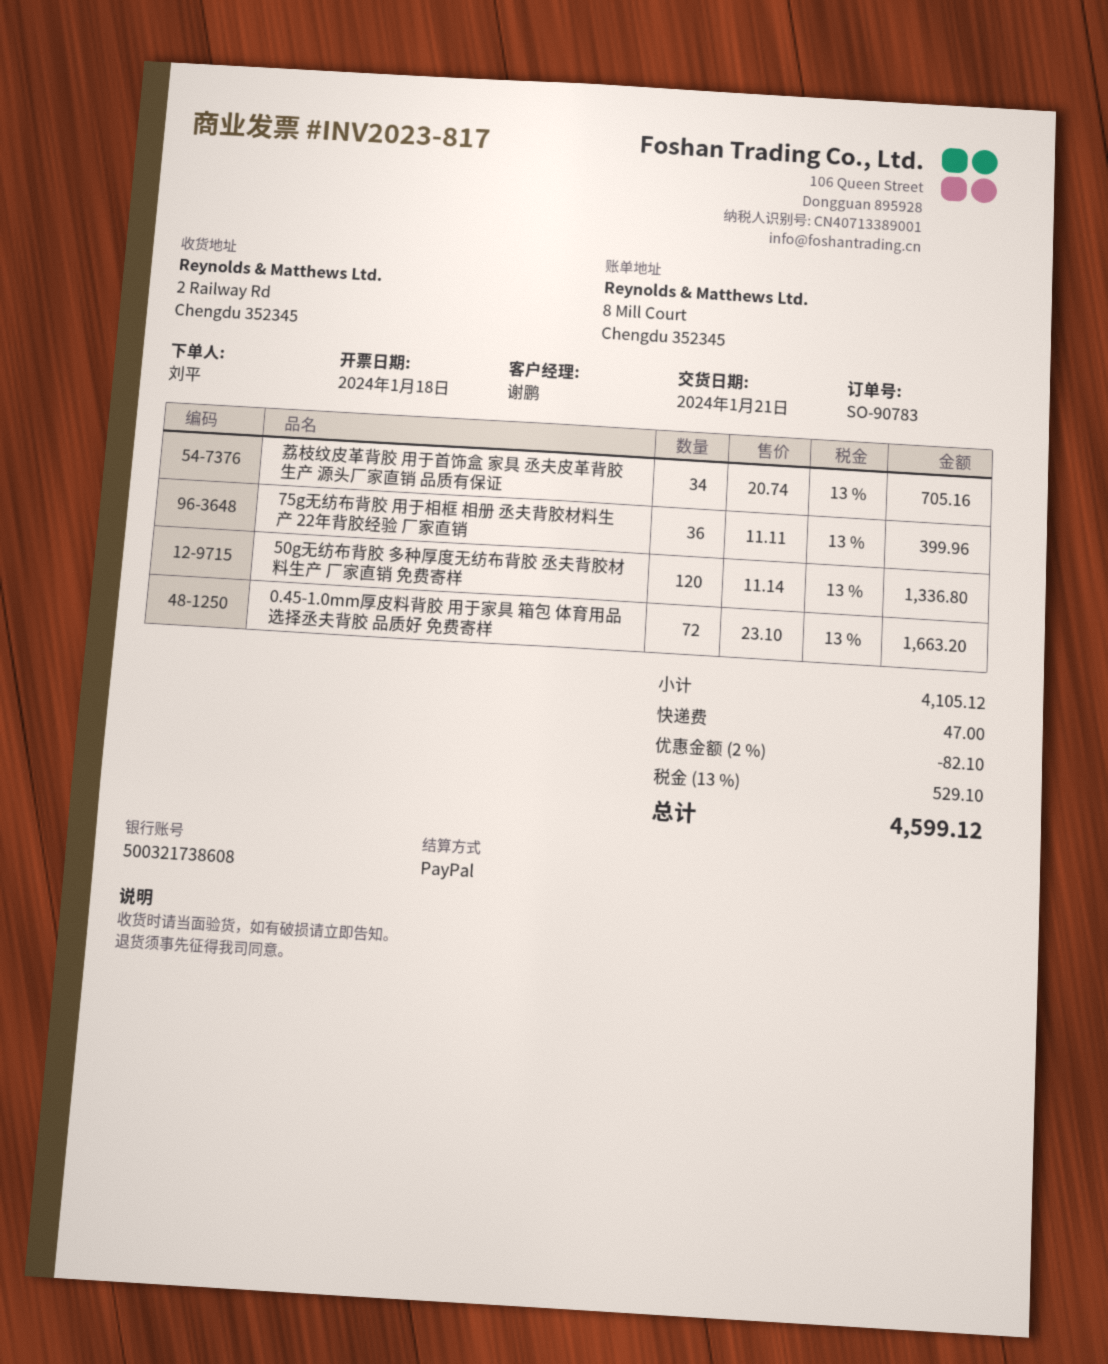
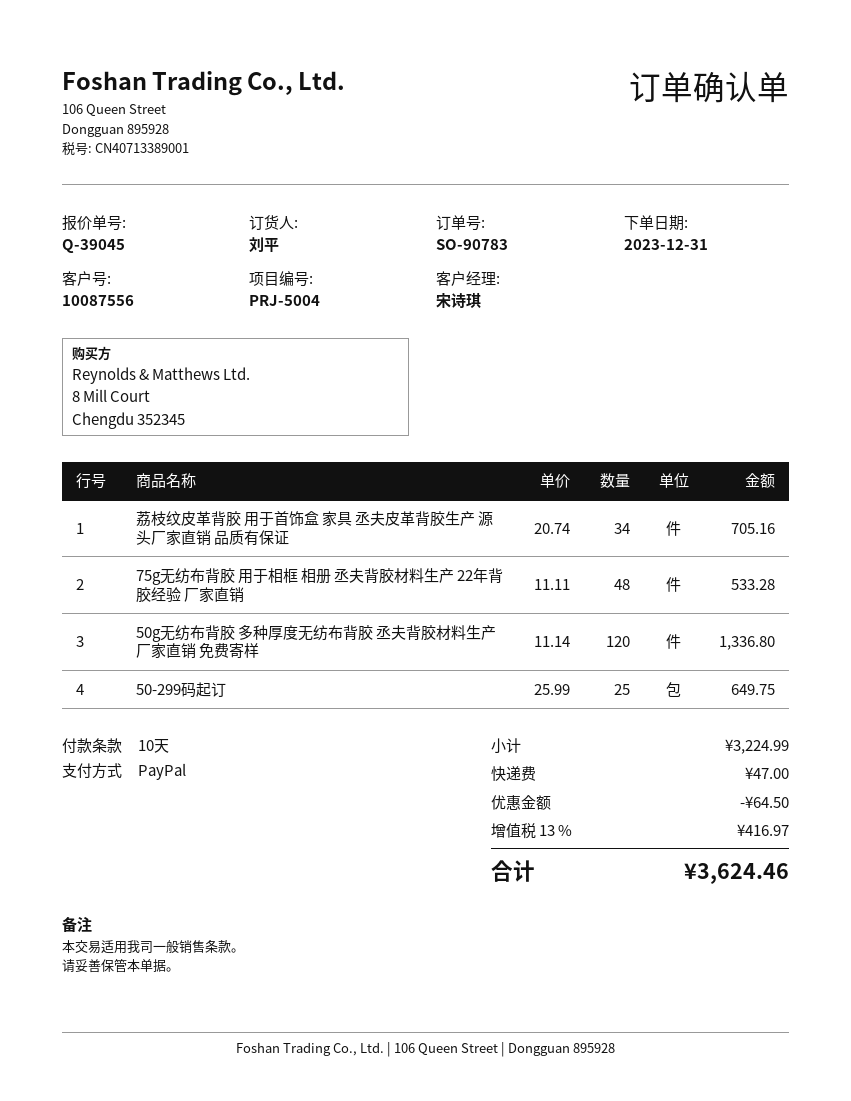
sales rep: 谢鹏 -> 宋诗琪
75g无纺布背胶 用于相框 相册 丞夫背胶材料生产 22年背胶经验 厂家直销: 36 x 11.11 = 399.96 -> 48 x 11.11 = 533.28
0.45-1.0mm厚皮料背胶 用于家具 箱包 体育用品 选择丞夫背胶 品质好 免费寄样: 72 x 23.10 = 1663.20 -> none
50-299码起订: none -> 25 x 25.99 = 649.75
subtotal: 4105.12 -> 3224.99
discount: 82.10 -> 64.50
tax: 13% = 529.10 -> 13% = 416.97
total: 4599.12 -> 3624.46

